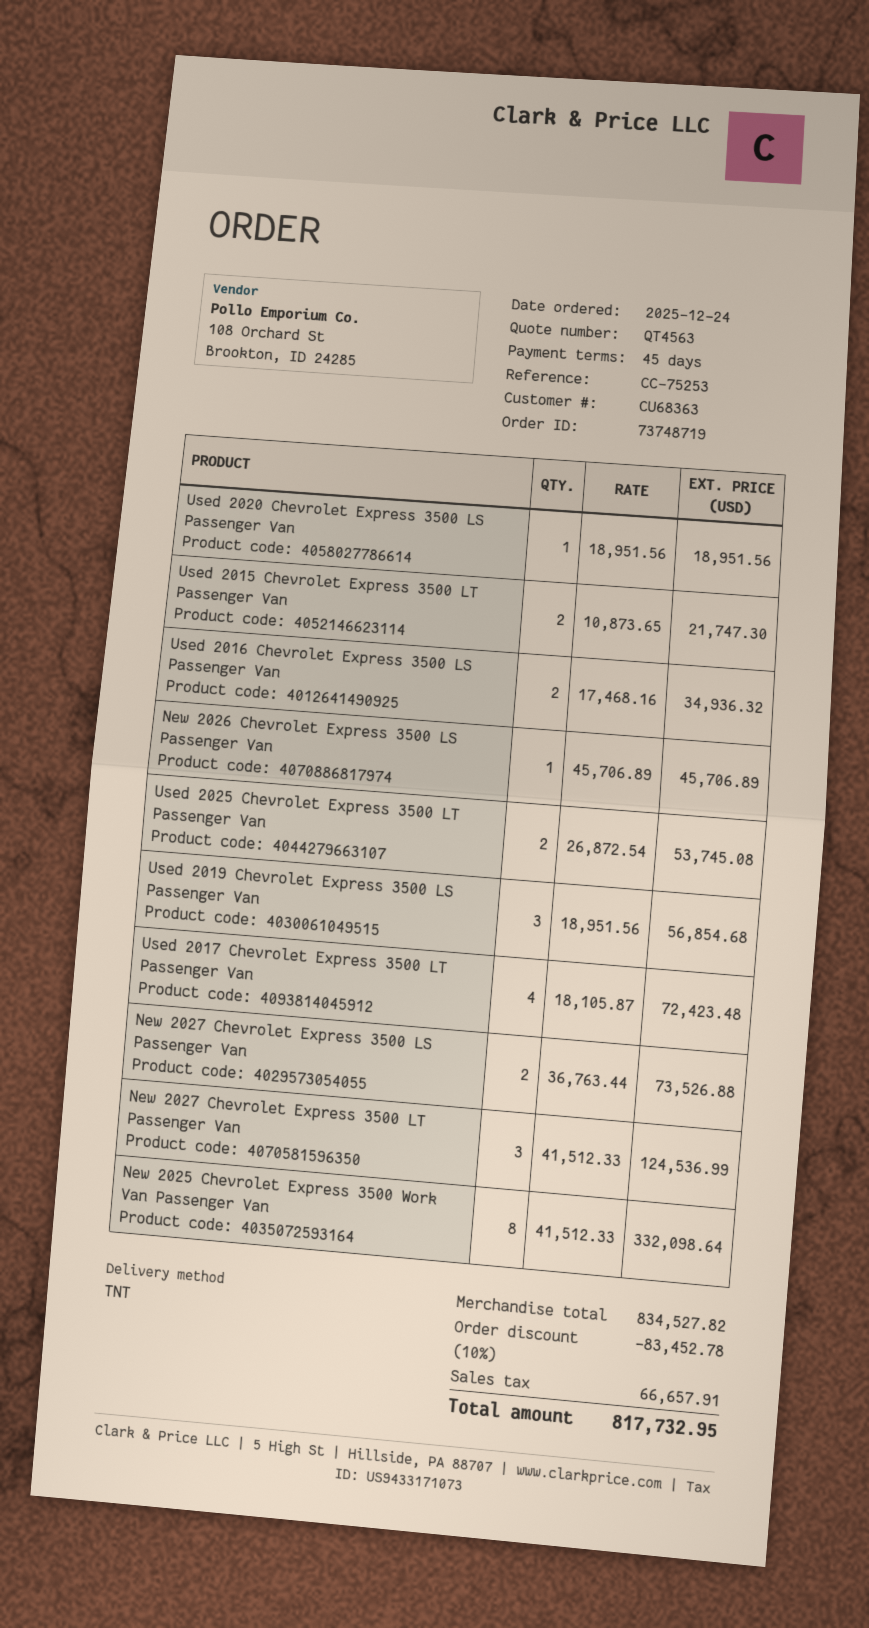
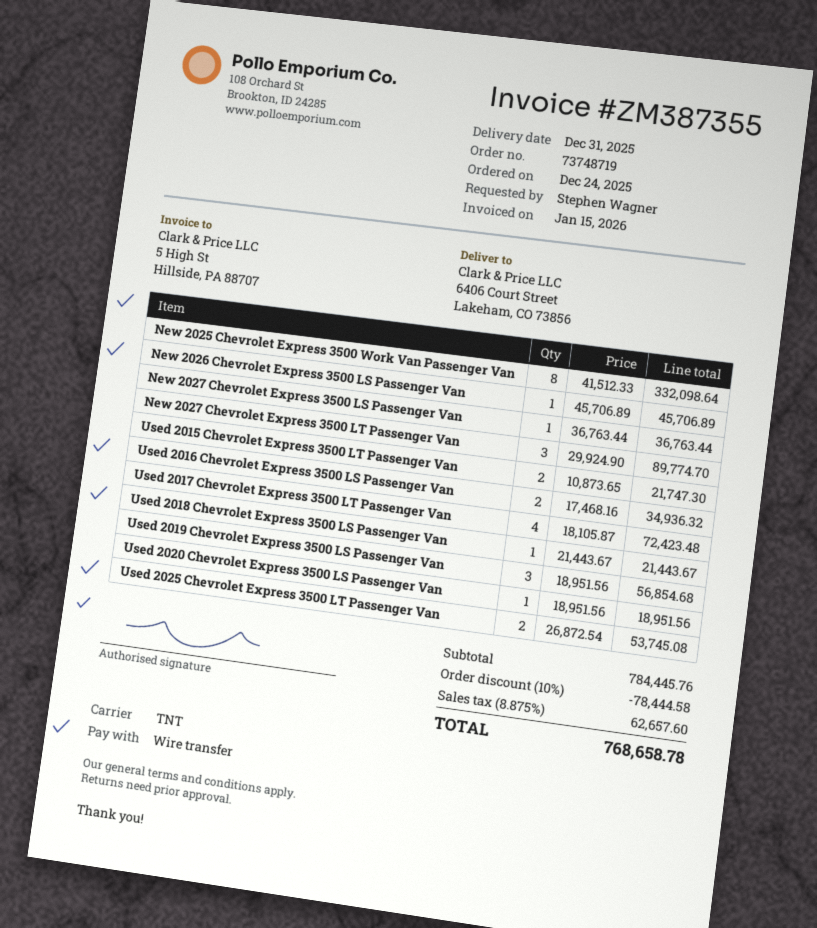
New 2027 Chevrolet Express 3500 LS Passenger Van: 2 x 36763.44 = 73526.88 -> 1 x 36763.44 = 36763.44
New 2027 Chevrolet Express 3500 LT Passenger Van: 3 x 41512.33 = 124536.99 -> 3 x 29924.90 = 89774.70
Used 2018 Chevrolet Express 3500 LS Passenger Van: none -> 1 x 21443.67 = 21443.67
subtotal: 834527.82 -> 784445.76
discount: 10% = 83452.78 -> 10% = 78444.58
tax: 66657.91 -> 62657.60
total: 817732.95 -> 768658.78

